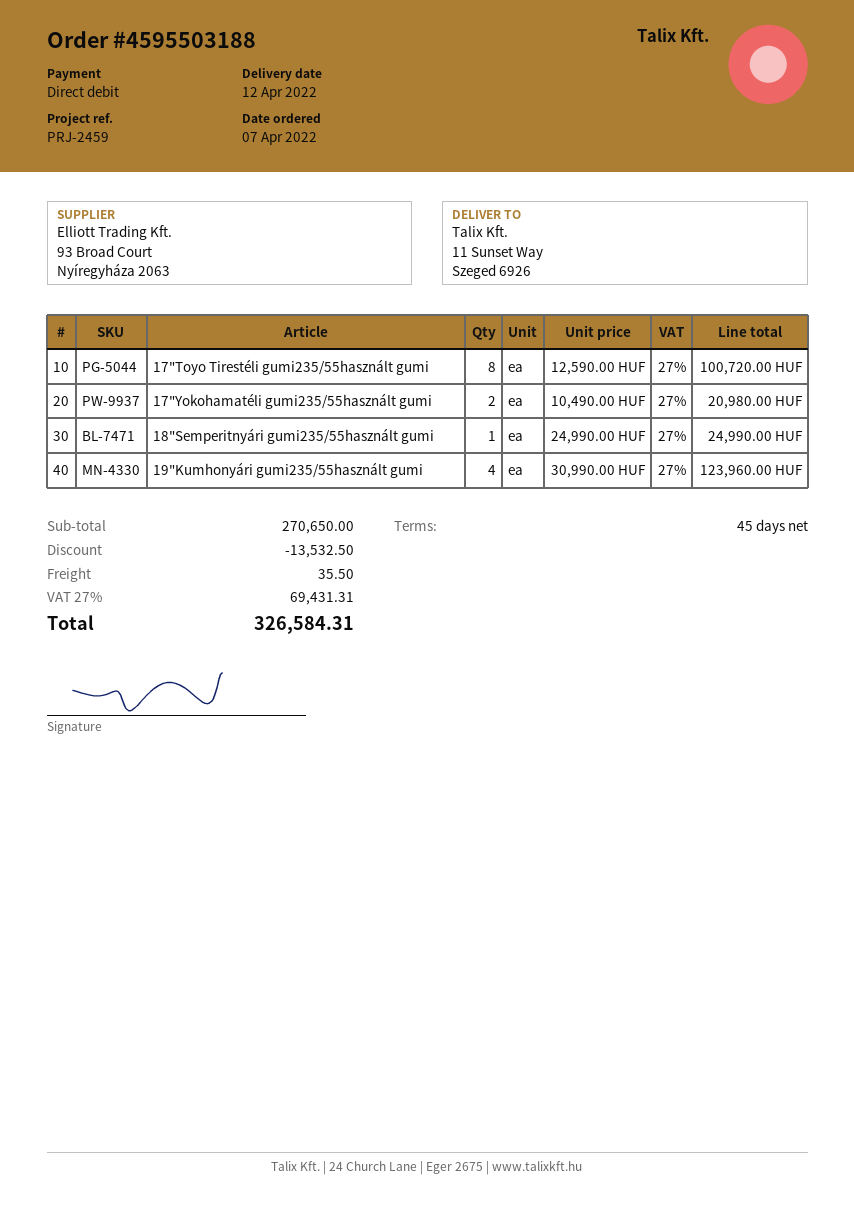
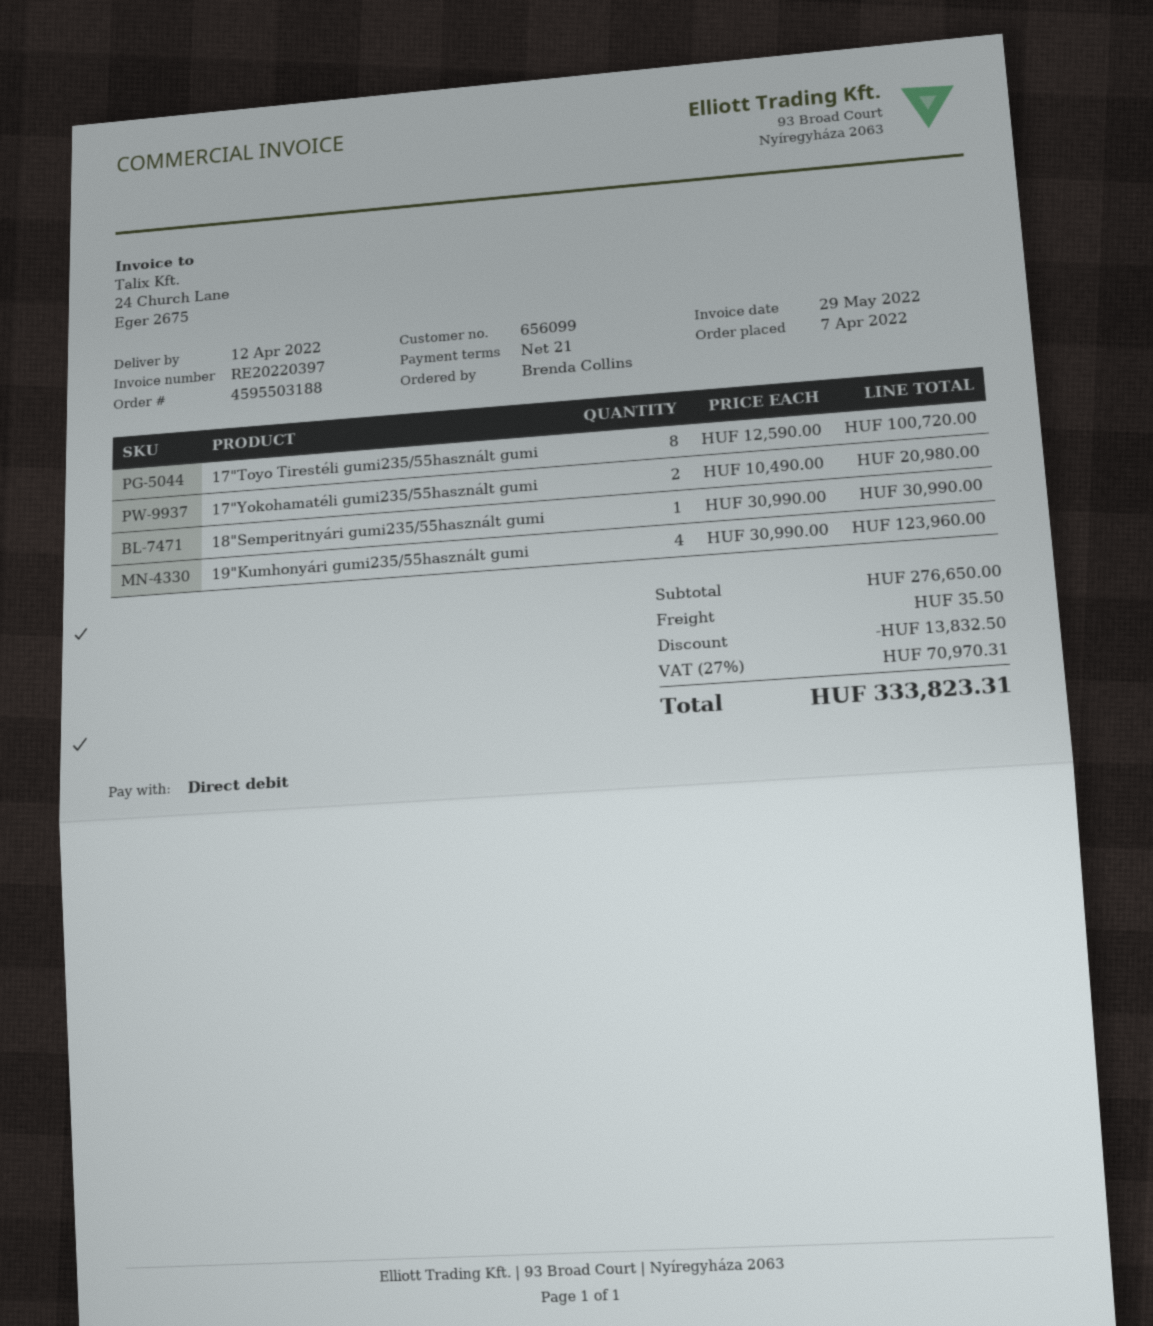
payment terms: 45 days -> 21 days
18"Semperitnyári gumi235/55használt gumi: 1 x 24990.00 = 24990.00 -> 1 x 30990.00 = 30990.00
subtotal: 270650.00 -> 276650.00
discount: 13532.50 -> 13832.50
tax: 27% = 69431.31 -> 27% = 70970.31
total: 326584.31 -> 333823.31

